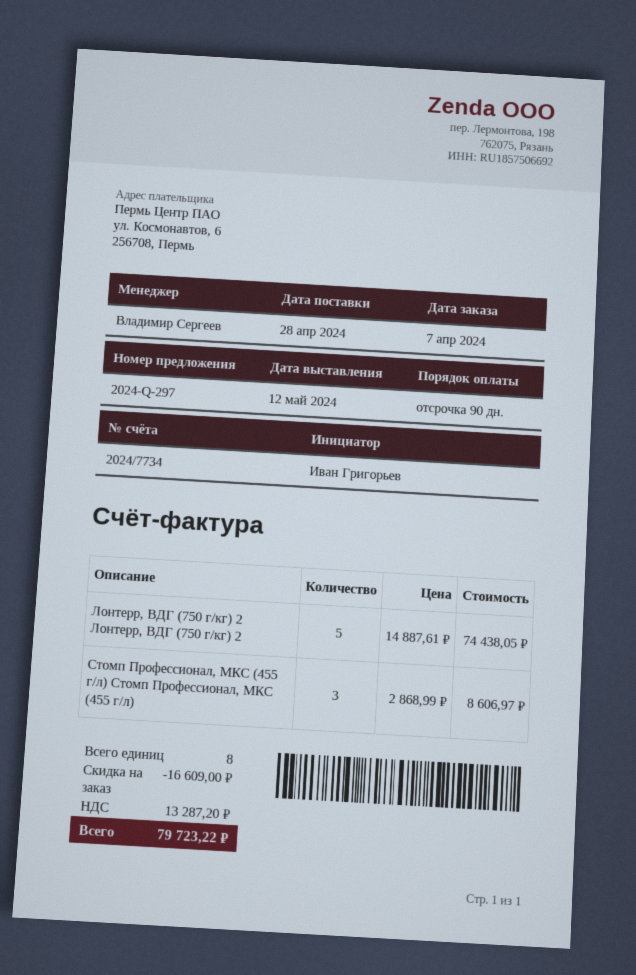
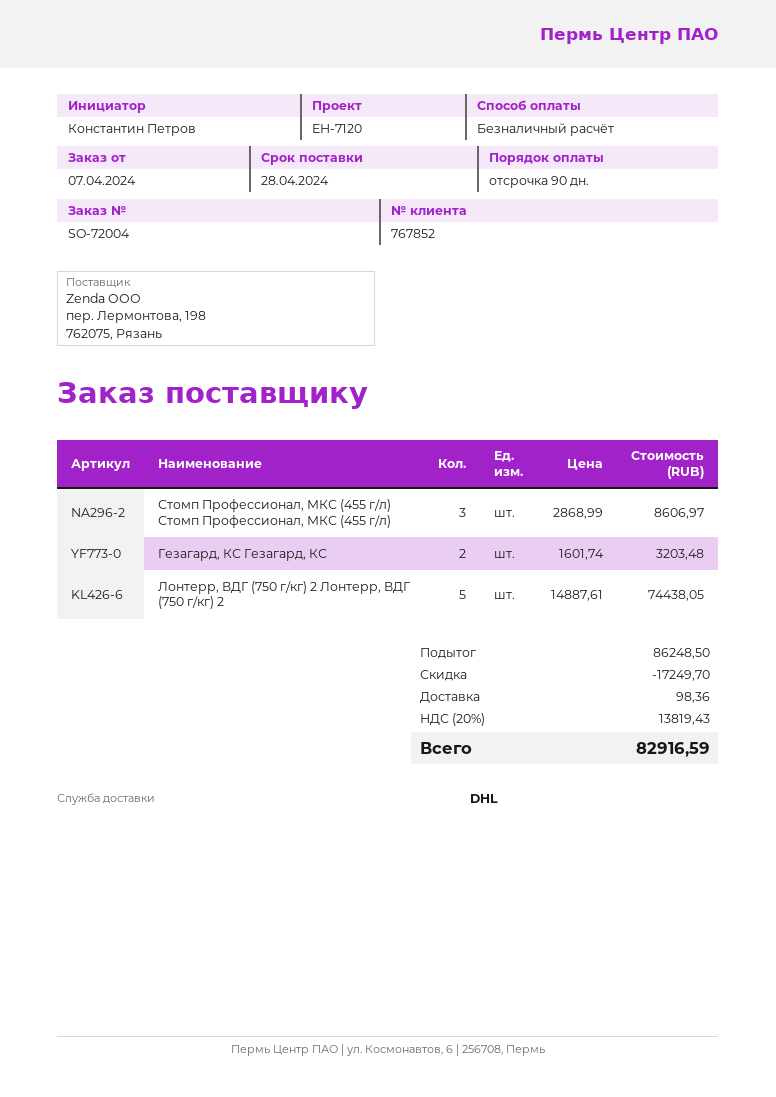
ordered by: Иван Григорьев -> Константин Петров
Гезагард, КС Гезагард, КС: none -> 2 x 1601.74 = 3203.48
discount: 16609.00 -> 17249.70
shipping: none -> 98.36
tax: 13287.20 -> 13819.43
total: 79723.22 -> 82916.59

